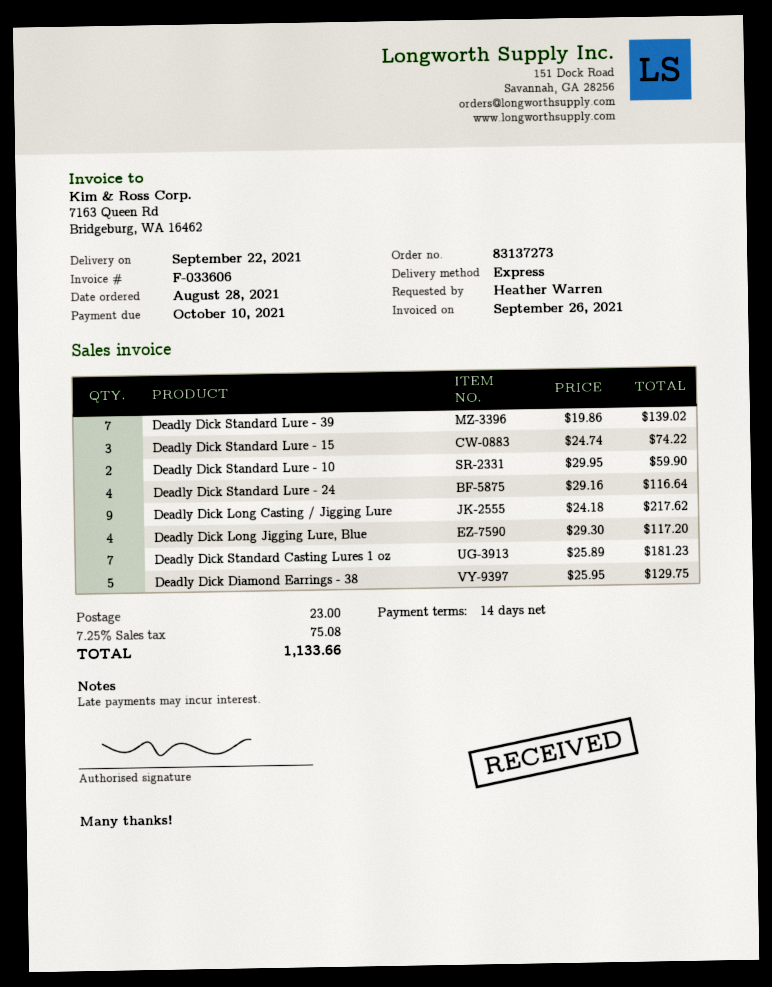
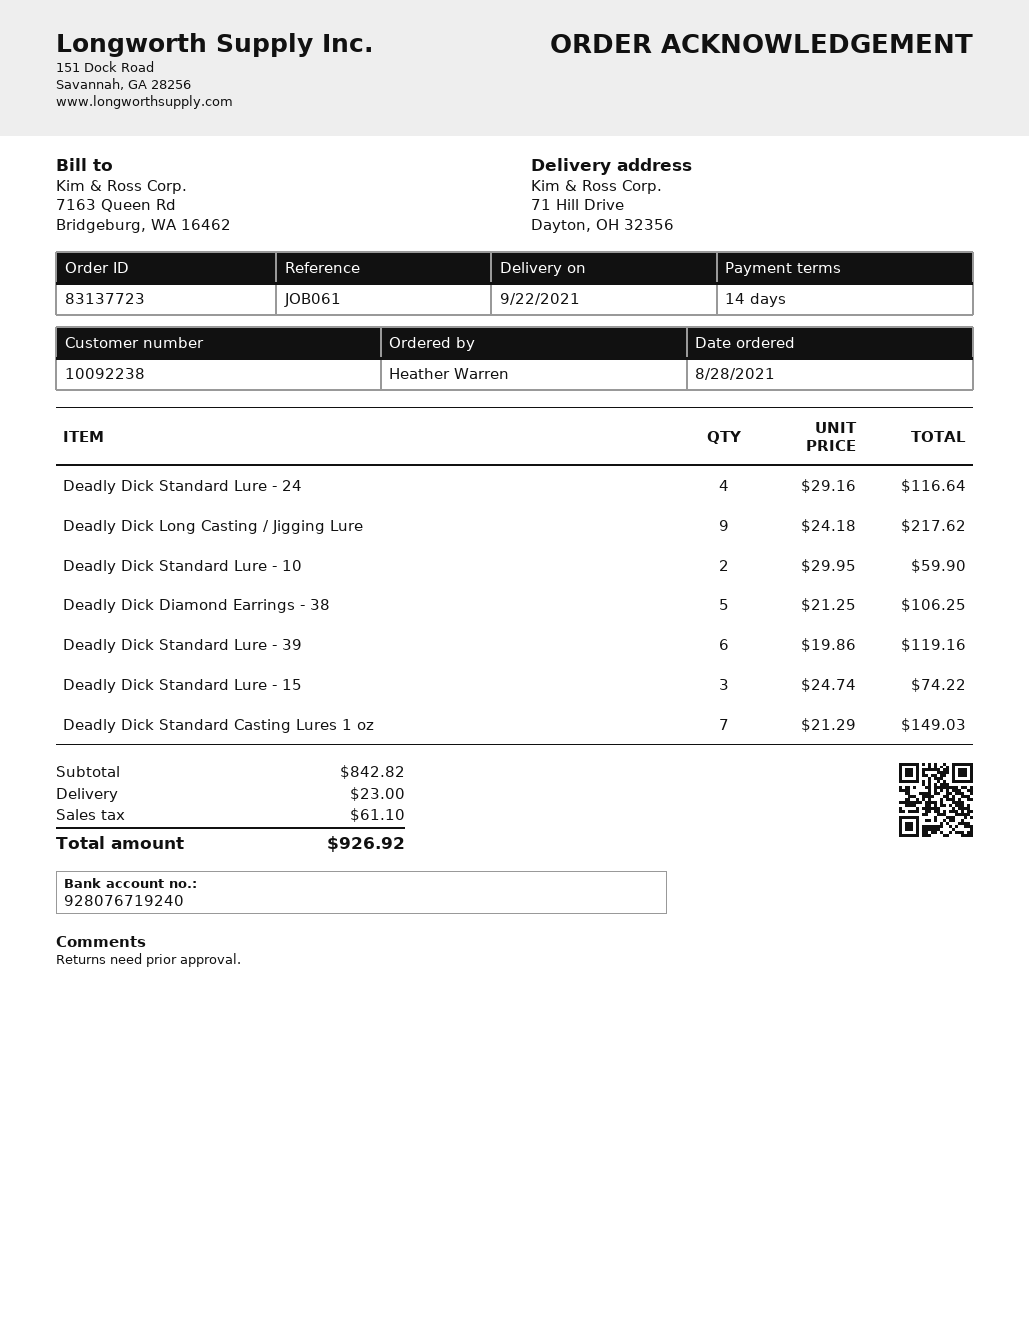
order number: 83137273 -> 83137723
Deadly Dick Standard Lure - 39: 7 x 19.86 = 139.02 -> 6 x 19.86 = 119.16
Deadly Dick Long Jigging Lure, Blue: 4 x 29.30 = 117.20 -> none
Deadly Dick Standard Casting Lures 1 oz: 7 x 25.89 = 181.23 -> 7 x 21.29 = 149.03
Deadly Dick Diamond Earrings - 38: 5 x 25.95 = 129.75 -> 5 x 21.25 = 106.25
tax: 75.08 -> 61.10
total: 1133.66 -> 926.92

